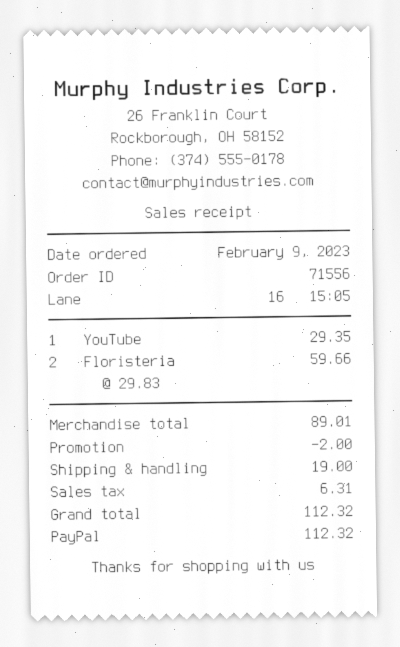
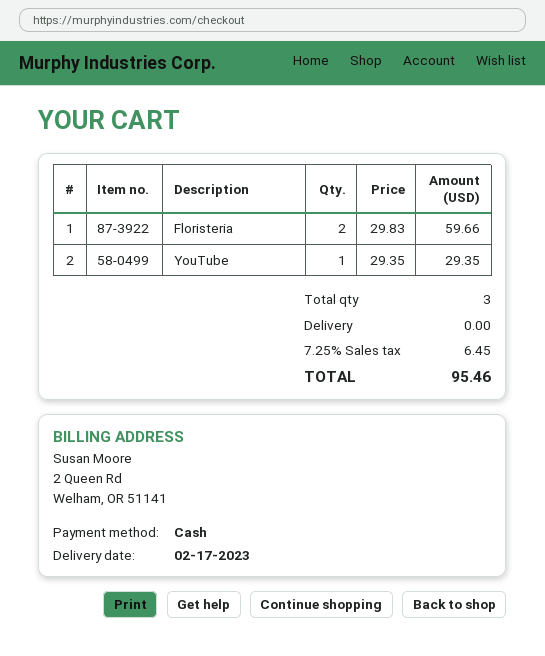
payment method: PayPal -> cash
discount: 2.00 -> none
shipping: 19.00 -> 0.00
tax: 6.31 -> 6.45
total: 112.32 -> 95.46

